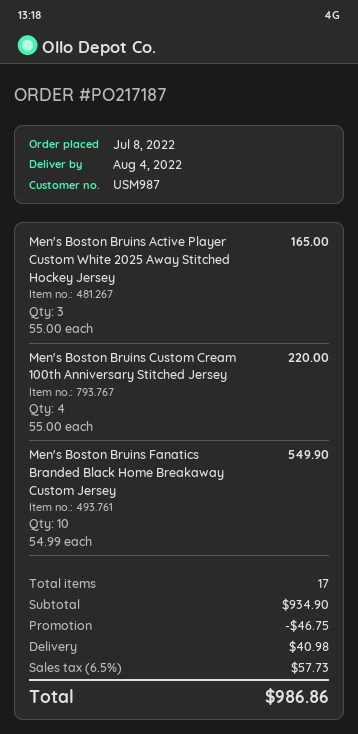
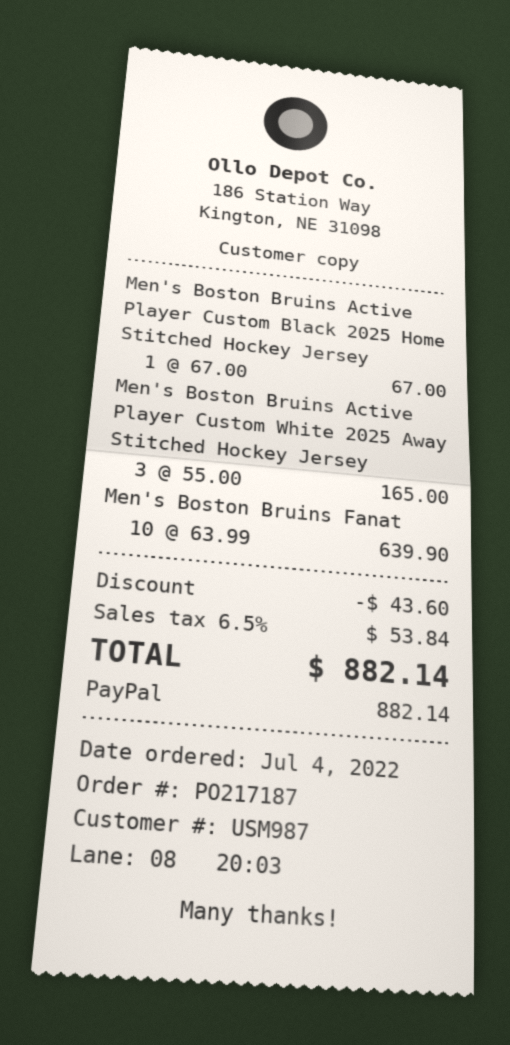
order date: 2022-07-08 -> 2022-07-04
Men's Boston Bruins Custom Cream 100th Anniversary Stitched Jersey: 4 x 55.00 = 220.00 -> none
Men's Boston Bruins Fanatics Branded Black Home Breakaway Custom Jersey: 10 x 54.99 = 549.90 -> 10 x 63.99 = 639.90
Men's Boston Bruins Active Player Custom Black 2025 Home Stitched Hockey Jersey: none -> 1 x 67.00 = 67.00
discount: 46.75 -> 43.60
shipping: 40.98 -> none
tax: 6.5% = 57.73 -> 6.5% = 53.84
total: 986.86 -> 882.14

